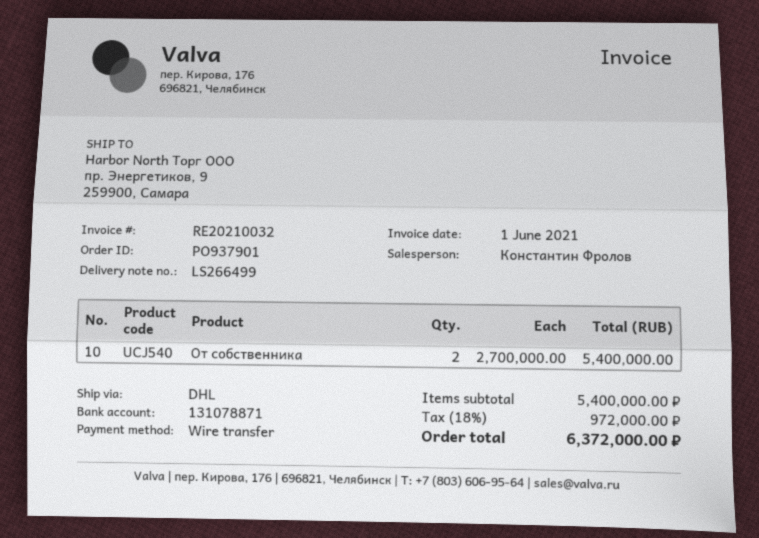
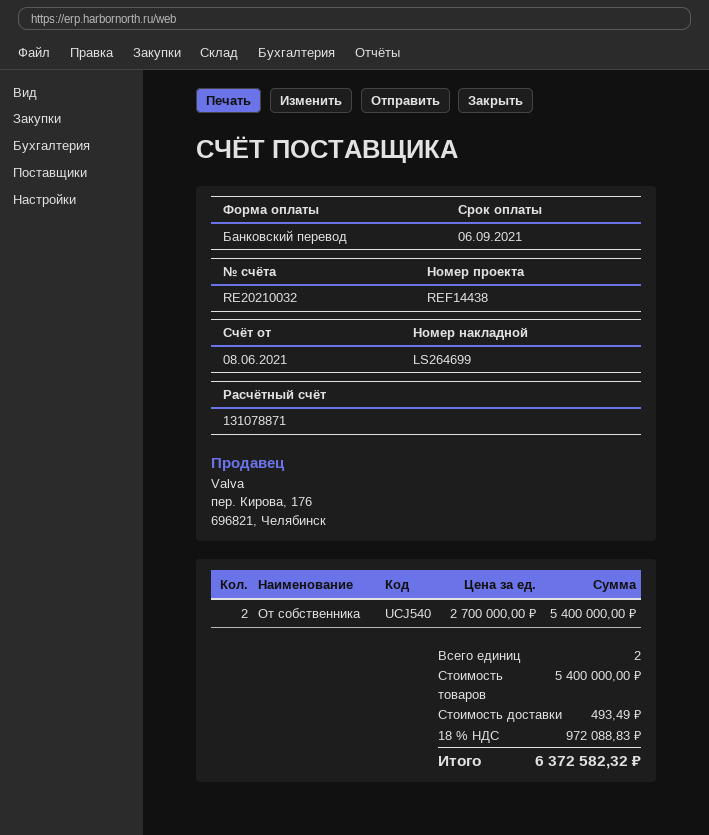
delivery note number: LS266499 -> LS264699
invoice date: 2021-06-01 -> 2021-06-08
shipping: none -> 493.49
tax: 18% = 972000.00 -> 18% = 972088.83
total: 6372000.00 -> 6372582.32

